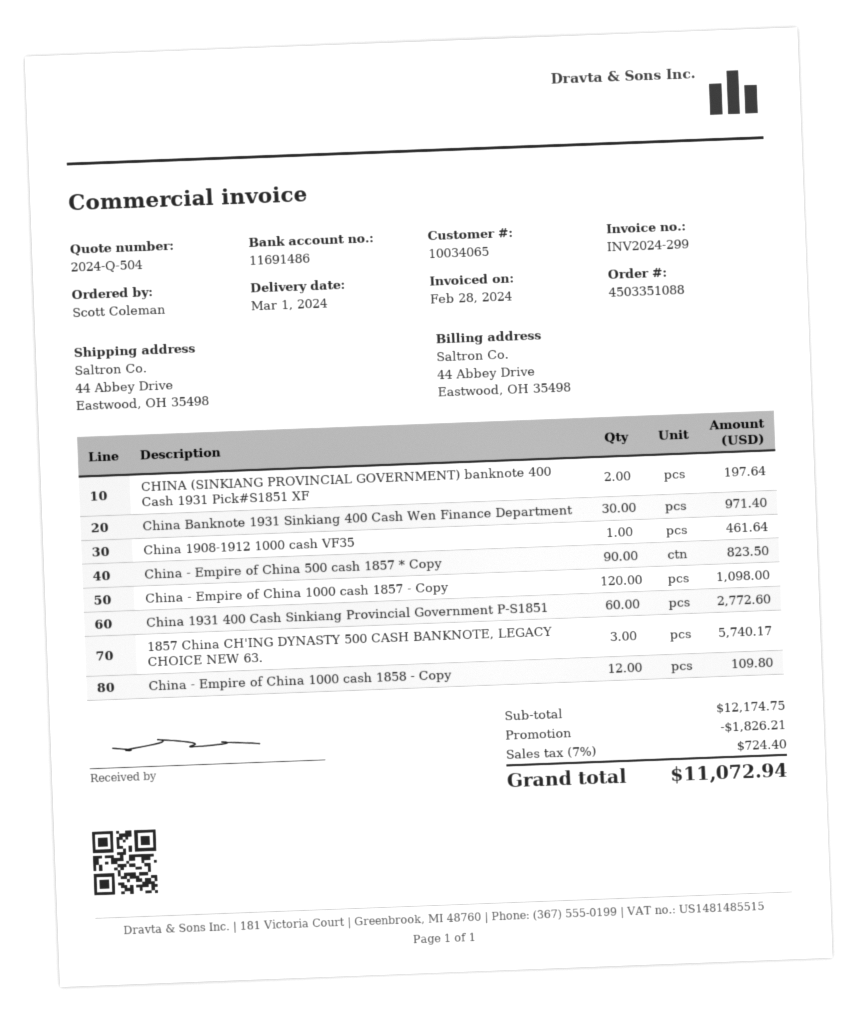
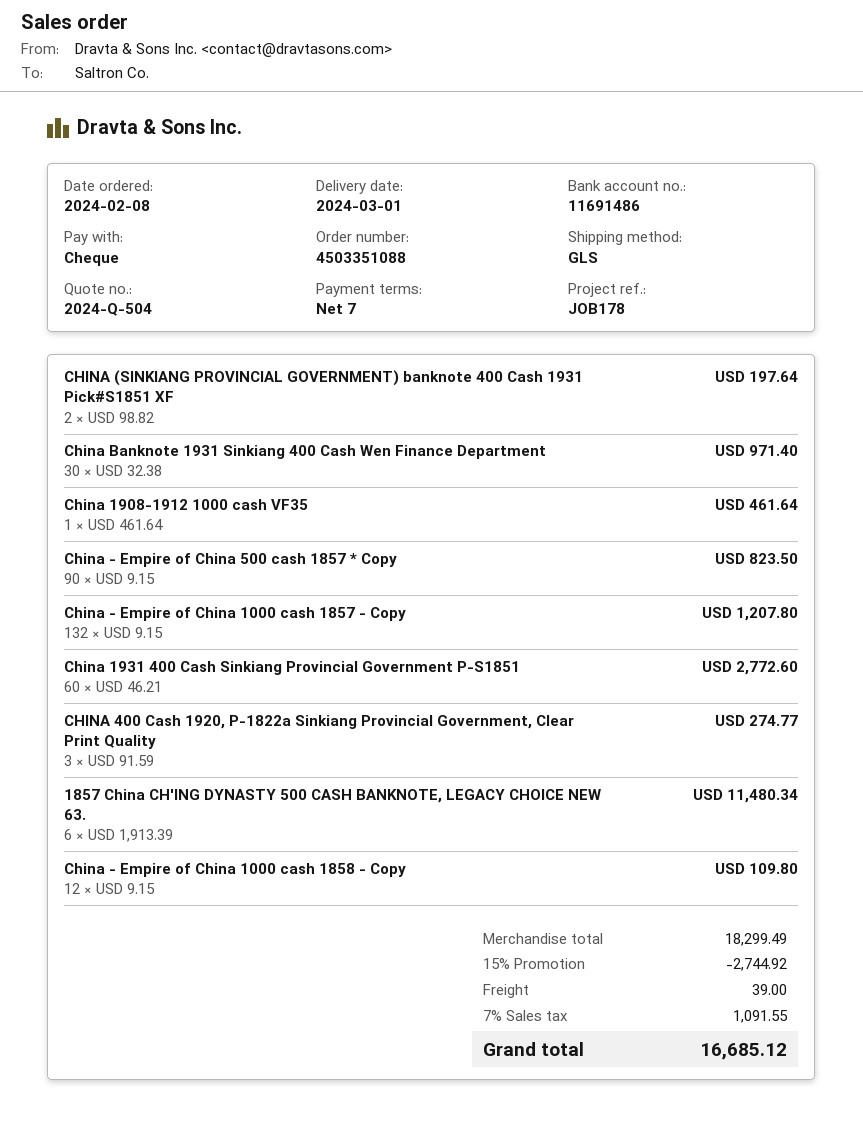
China - Empire of China 1000 cash 1857 - Copy: 120 for 1098.00 -> 132 for 1207.80
1857 China CH'ING DYNASTY 500 CASH BANKNOTE, LEGACY CHOICE NEW 63.: 3 for 5740.17 -> 6 for 11480.34
CHINA 400 Cash 1920, P-1822a Sinkiang Provincial Government, Clear Print Quality: none -> 3 for 274.77
subtotal: 12174.75 -> 18299.49
discount: 1826.21 -> 2744.92
shipping: none -> 39.00
tax: 7% = 724.40 -> 7% = 1091.55
total: 11072.94 -> 16685.12

